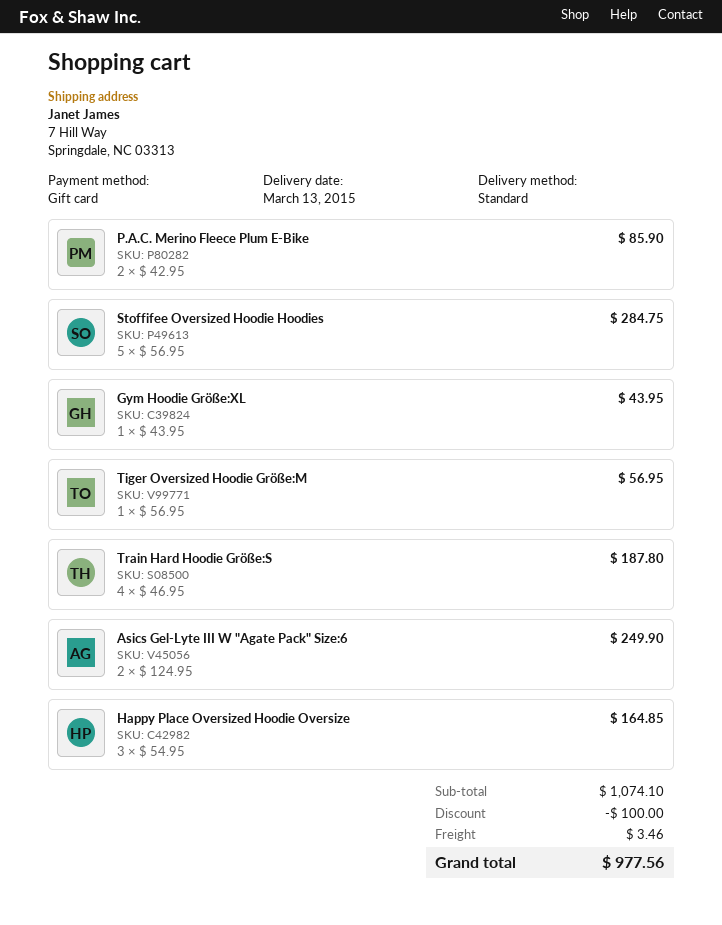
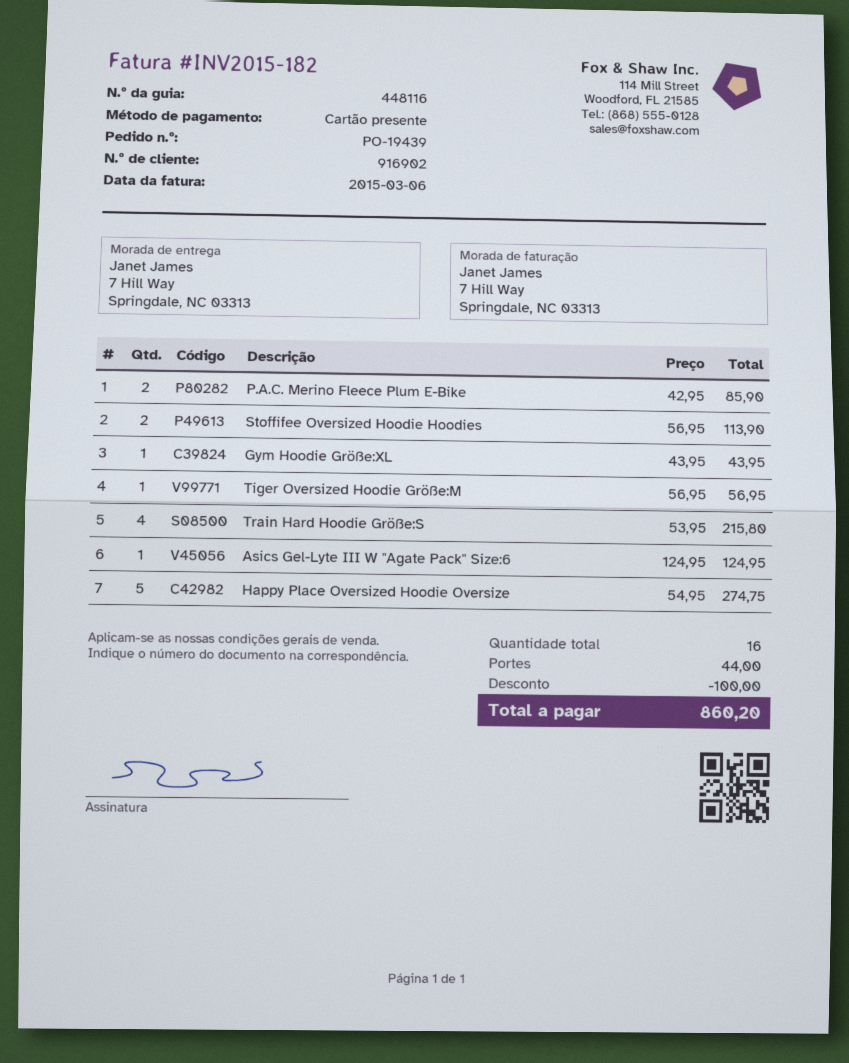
Stoffifee Oversized Hoodie Hoodies: 5 x 56.95 = 284.75 -> 2 x 56.95 = 113.90
Train Hard Hoodie Größe:S: 4 x 46.95 = 187.80 -> 4 x 53.95 = 215.80
Asics Gel-Lyte III W "Agate Pack" Size:6: 2 x 124.95 = 249.90 -> 1 x 124.95 = 124.95
Happy Place Oversized Hoodie Oversize: 3 x 54.95 = 164.85 -> 5 x 54.95 = 274.75
shipping: 3.46 -> 44.00
total: 977.56 -> 860.20

